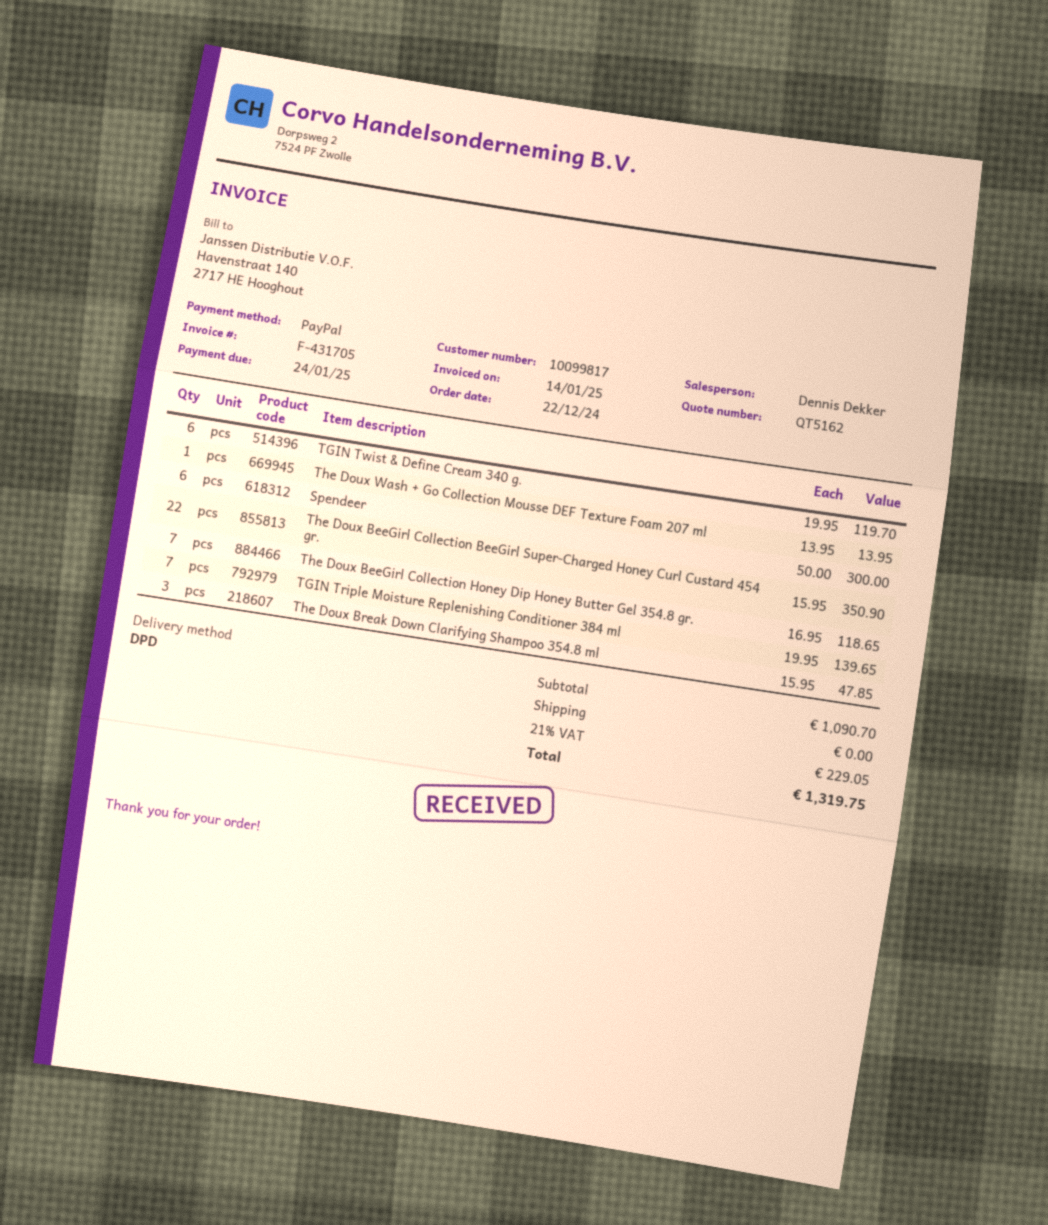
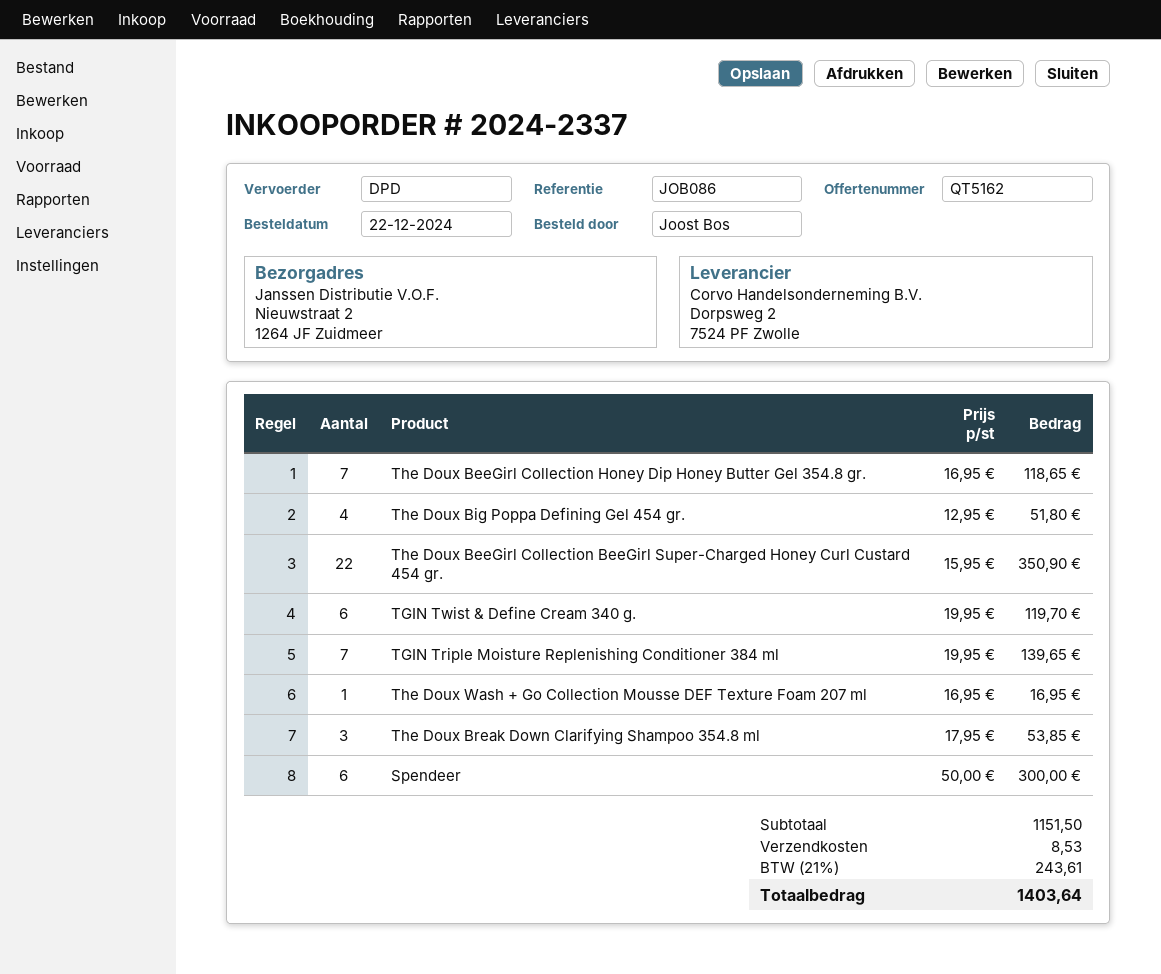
The Doux Wash + Go Collection Mousse DEF Texture Foam 207 ml: 1 x 13.95 = 13.95 -> 1 x 16.95 = 16.95
The Doux Break Down Clarifying Shampoo 354.8 ml: 3 x 15.95 = 47.85 -> 3 x 17.95 = 53.85
The Doux Big Poppa Defining Gel 454 gr.: none -> 4 x 12.95 = 51.80
subtotal: 1090.70 -> 1151.50
shipping: 0.00 -> 8.53
tax: 21% = 229.05 -> 21% = 243.61
total: 1319.75 -> 1403.64

